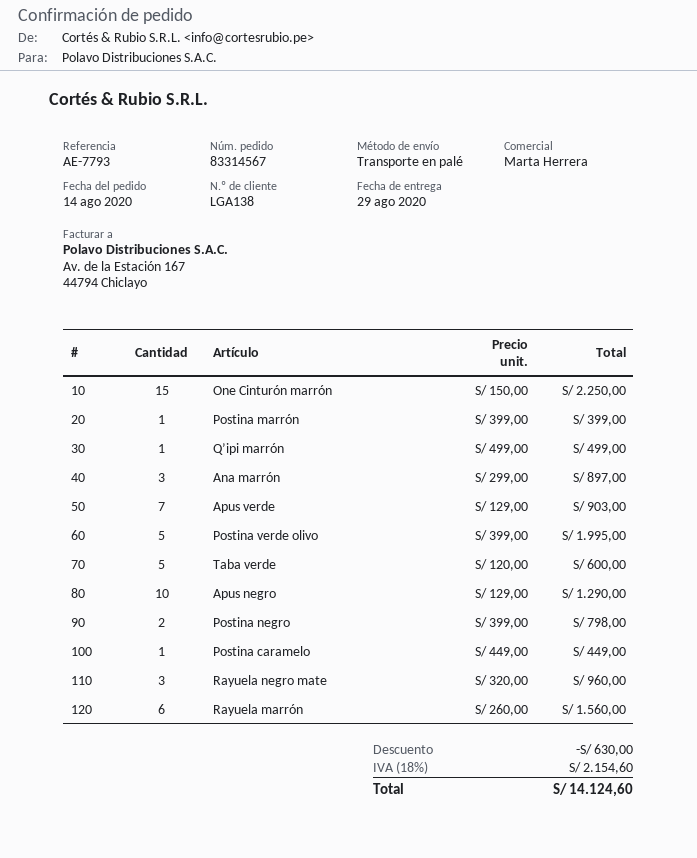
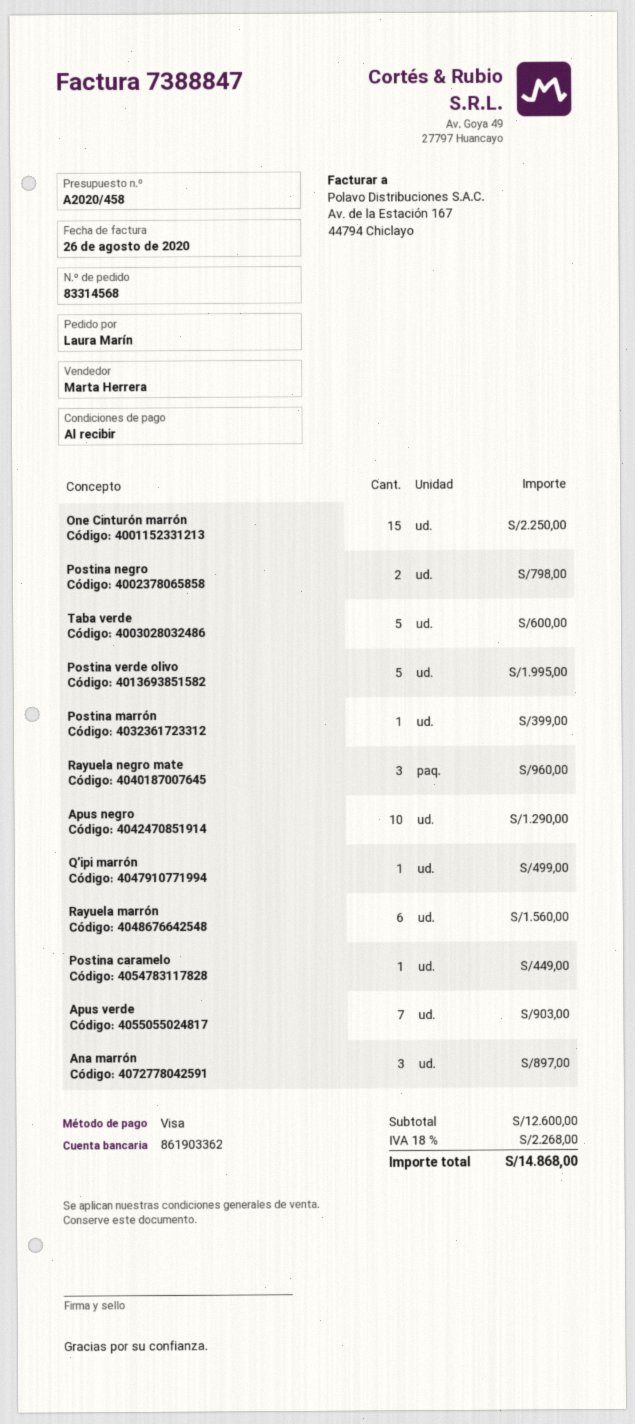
order number: 83314567 -> 83314568
discount: 630.00 -> none
tax: 18% = 2154.60 -> 18% = 2268.00
total: 14124.60 -> 14868.00

